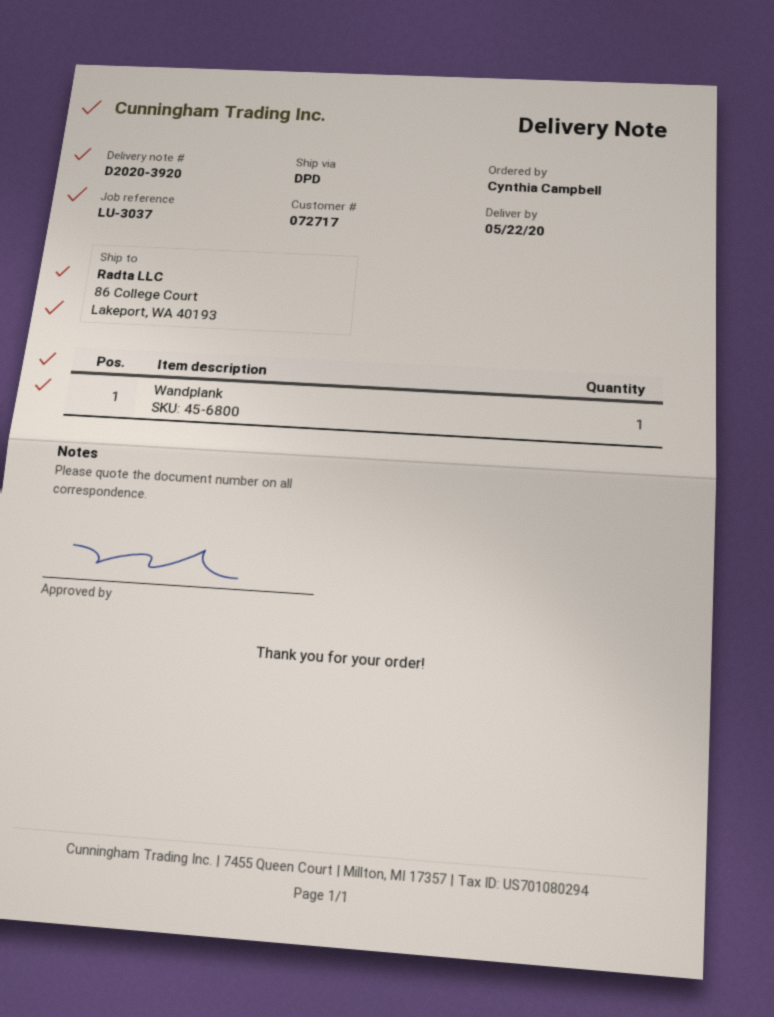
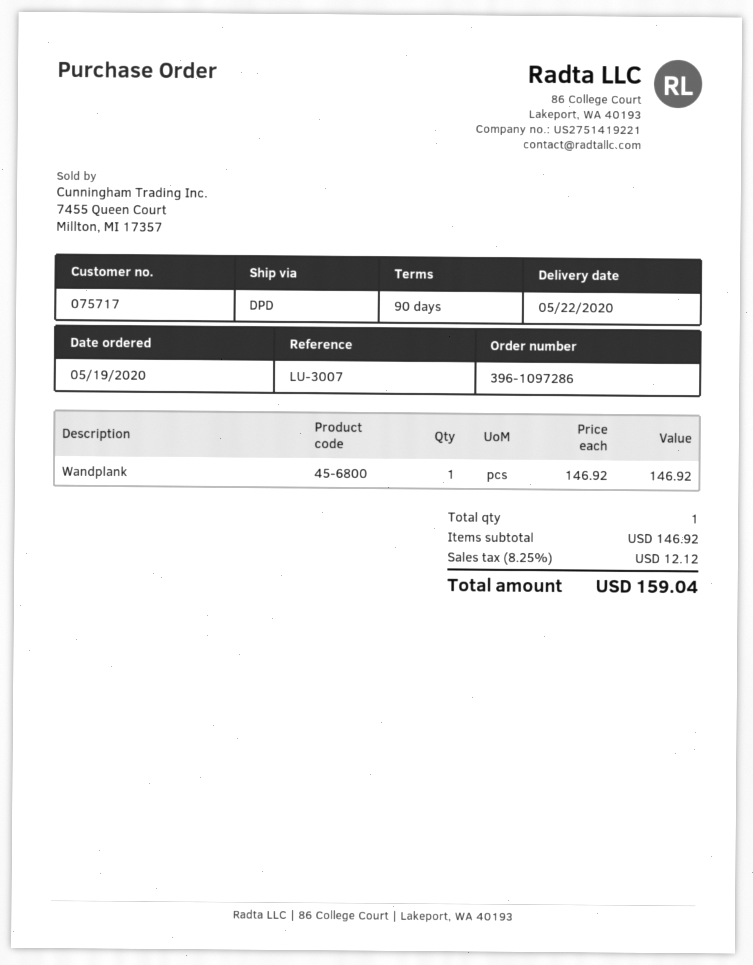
customer number: 072717 -> 075717
reference: LU-3037 -> LU-3007

